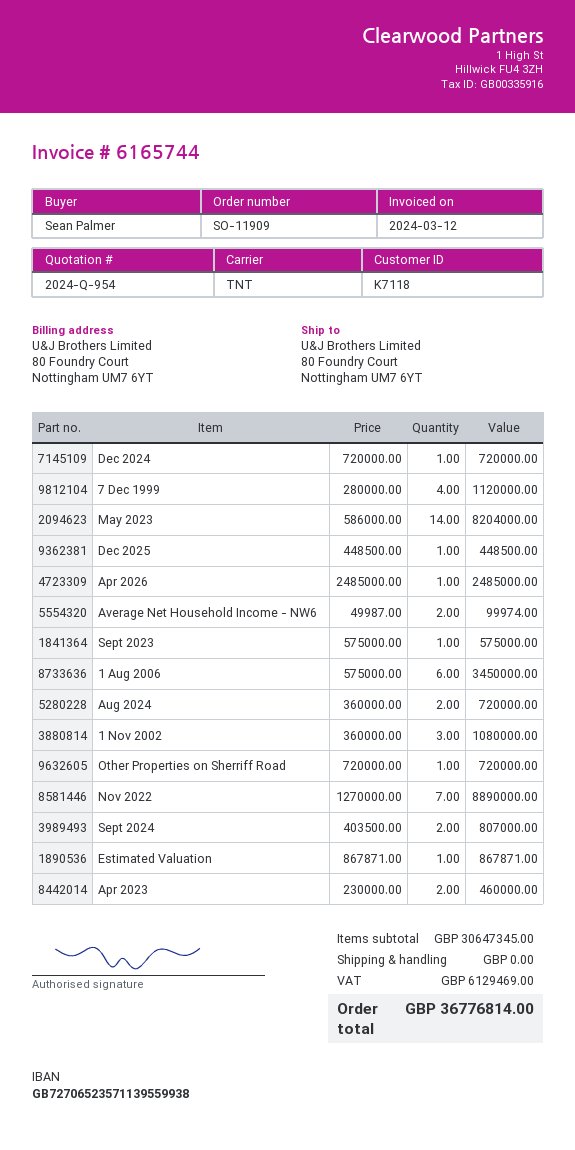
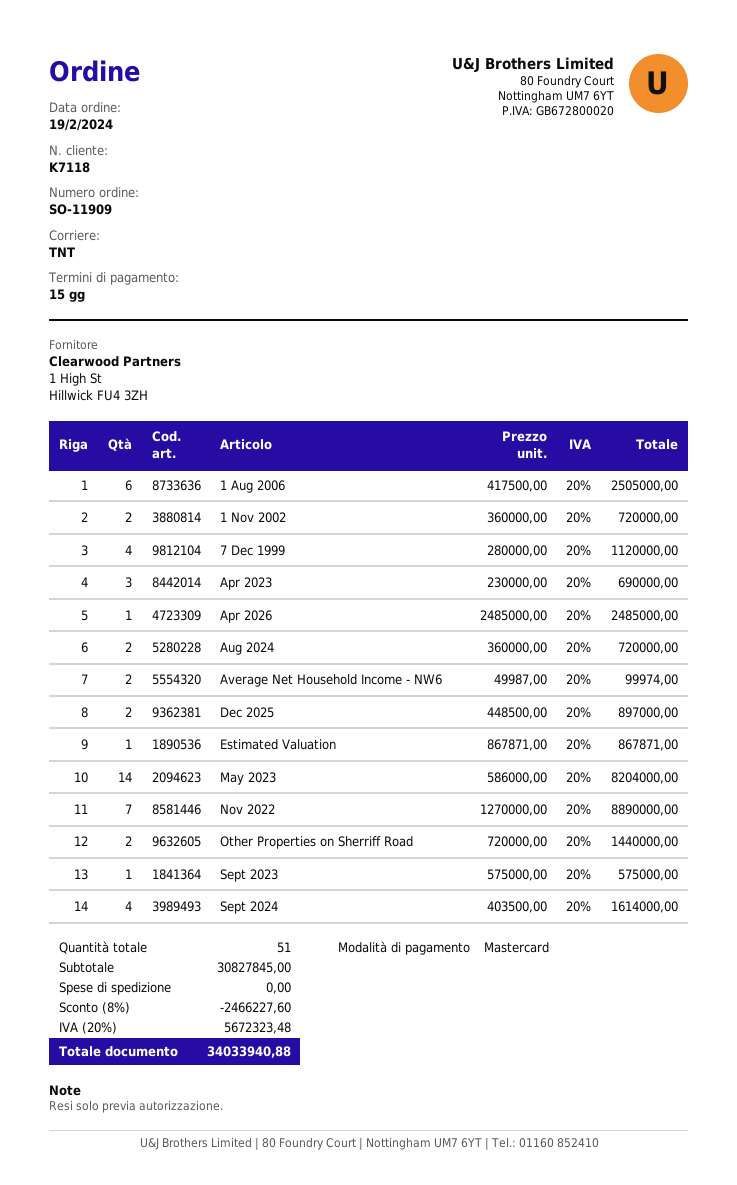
Dec 2024: 1 x 720000.00 = 720000.00 -> none
Dec 2025: 1 x 448500.00 = 448500.00 -> 2 x 448500.00 = 897000.00
1 Aug 2006: 6 x 575000.00 = 3450000.00 -> 6 x 417500.00 = 2505000.00
1 Nov 2002: 3 x 360000.00 = 1080000.00 -> 2 x 360000.00 = 720000.00
Other Properties on Sherriff Road: 1 x 720000.00 = 720000.00 -> 2 x 720000.00 = 1440000.00
Sept 2024: 2 x 403500.00 = 807000.00 -> 4 x 403500.00 = 1614000.00
Apr 2023: 2 x 230000.00 = 460000.00 -> 3 x 230000.00 = 690000.00
subtotal: 30647345.00 -> 30827845.00
discount: none -> 8% = 2466227.60
tax: 6129469.00 -> 5672323.48
total: 36776814.00 -> 34033940.88

